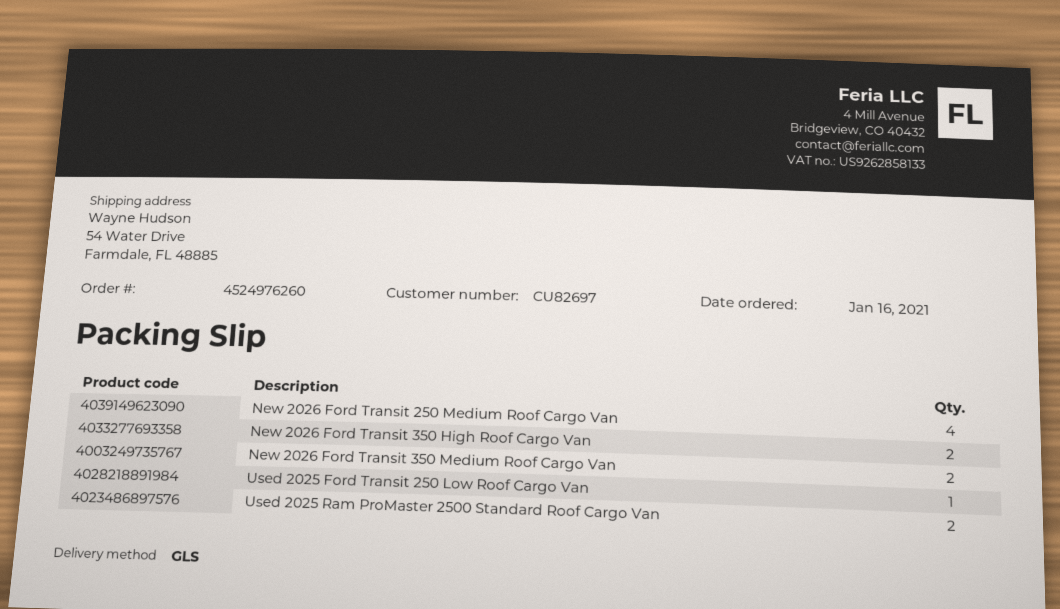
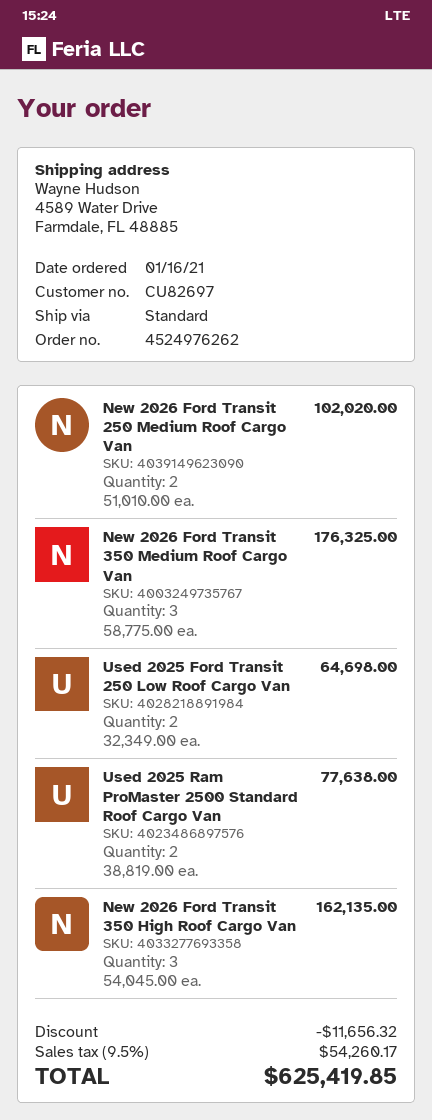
order number: 4524976260 -> 4524976262
shipping method: GLS -> standard
ship to: 54 Water Drive, Farmdale, FL 48885 -> 4589 Water Drive, Farmdale, FL 48885
New 2026 Ford Transit 250 Medium Roof Cargo Van: 4 -> 2
New 2026 Ford Transit 350 High Roof Cargo Van: 2 -> 3
New 2026 Ford Transit 350 Medium Roof Cargo Van: 2 -> 3
Used 2025 Ford Transit 250 Low Roof Cargo Van: 1 -> 2

